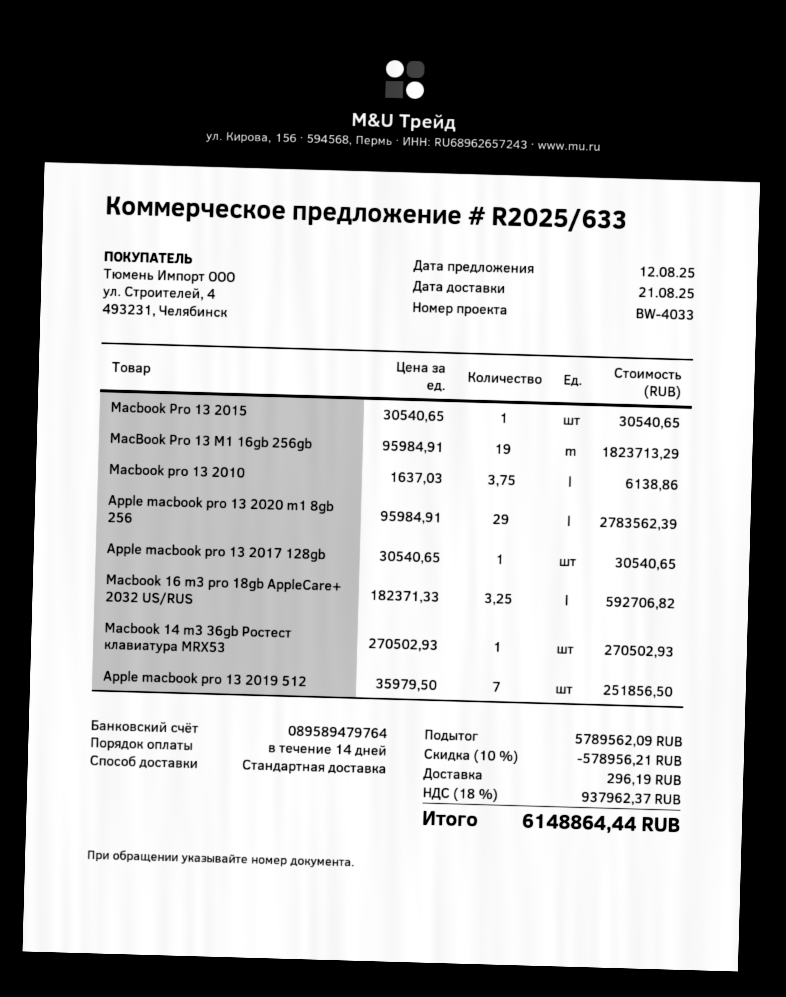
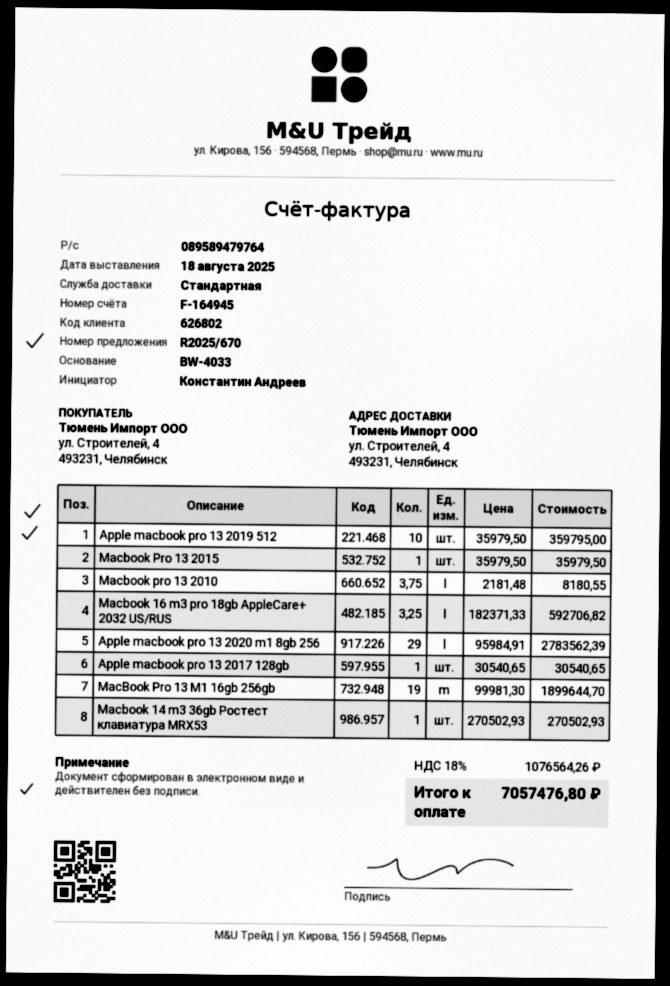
quote number: R2025/633 -> R2025/670
Macbook Pro 13 2015: 1 x 30540.65 = 30540.65 -> 1 x 35979.50 = 35979.50
MacBook Pro 13 M1 16gb 256gb: 19 x 95984.91 = 1823713.29 -> 19 x 99981.30 = 1899644.70
Macbook pro 13 2010: 3.75 x 1637.03 = 6138.86 -> 3.75 x 2181.48 = 8180.55
Apple macbook pro 13 2019 512: 7 x 35979.50 = 251856.50 -> 10 x 35979.50 = 359795.00
discount: 10% = 578956.21 -> none
shipping: 296.19 -> none
tax: 18% = 937962.37 -> 18% = 1076564.26
total: 6148864.44 -> 7057476.80

